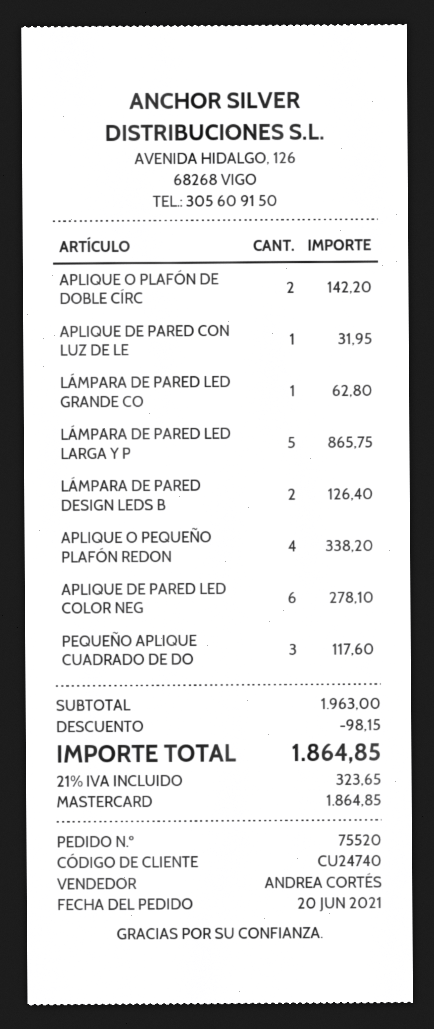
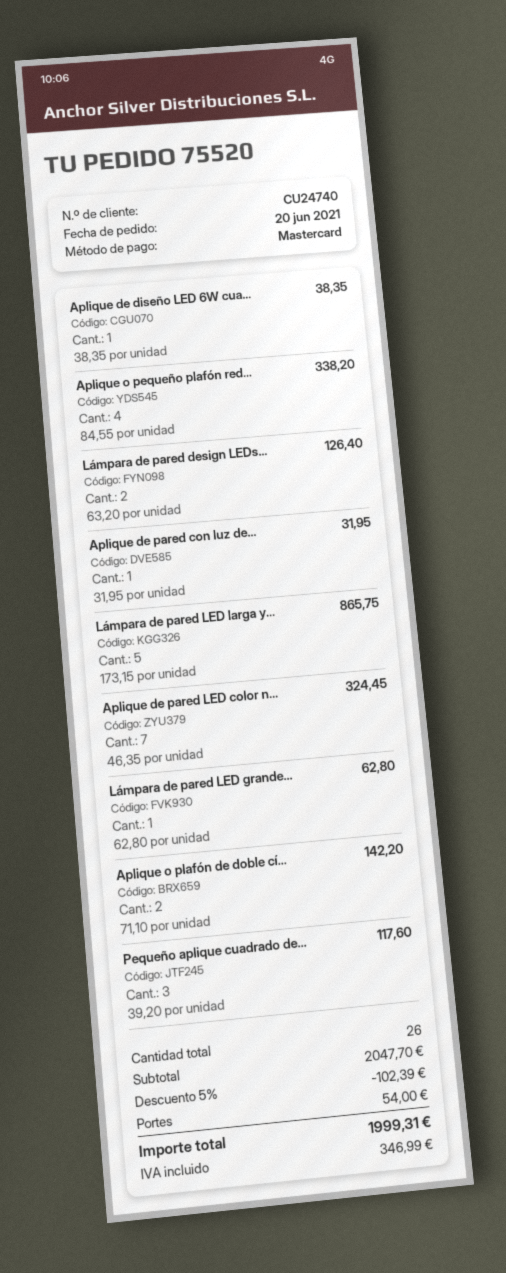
APLIQUE DE PARED LED COLOR NEG: 6 for 278.10 -> 7 for 324.45
Aplique de diseño LED 6W cua...: none -> 1 for 38.35
subtotal: 1963.00 -> 2047.70
discount: 98.15 -> 102.39
shipping: none -> 54.00
tax: 323.65 -> 346.99
total: 1864.85 -> 1999.31

